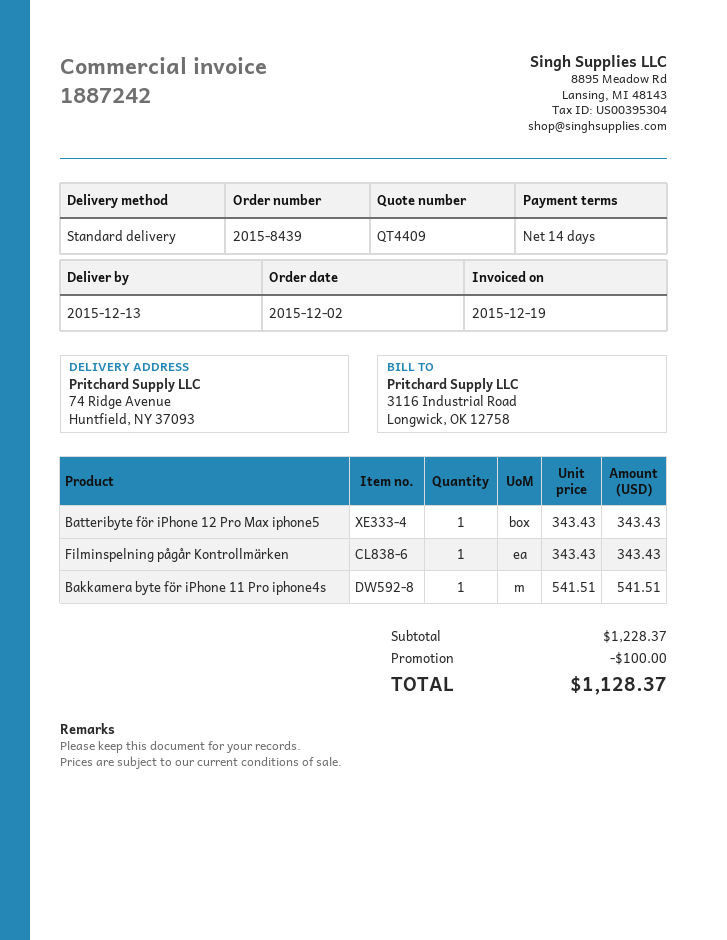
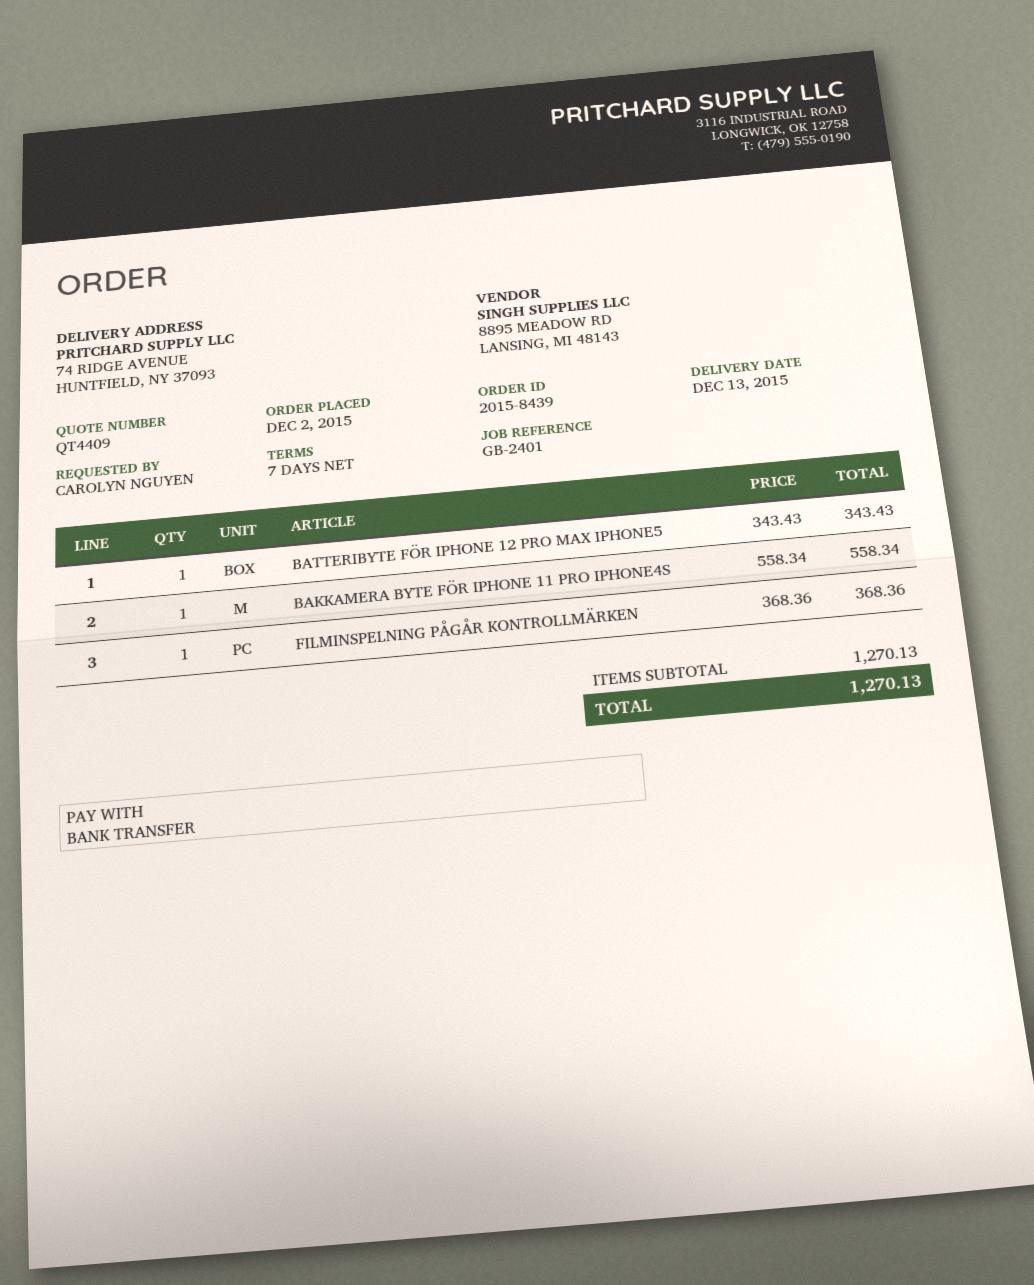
payment terms: 14 days -> 7 days
Filminspelning pågår Kontrollmärken: 1 x 343.43 = 343.43 -> 1 x 368.36 = 368.36
Bakkamera byte för iPhone 11 Pro iphone4s: 1 x 541.51 = 541.51 -> 1 x 558.34 = 558.34
subtotal: 1228.37 -> 1270.13
discount: 100.00 -> none
total: 1128.37 -> 1270.13

